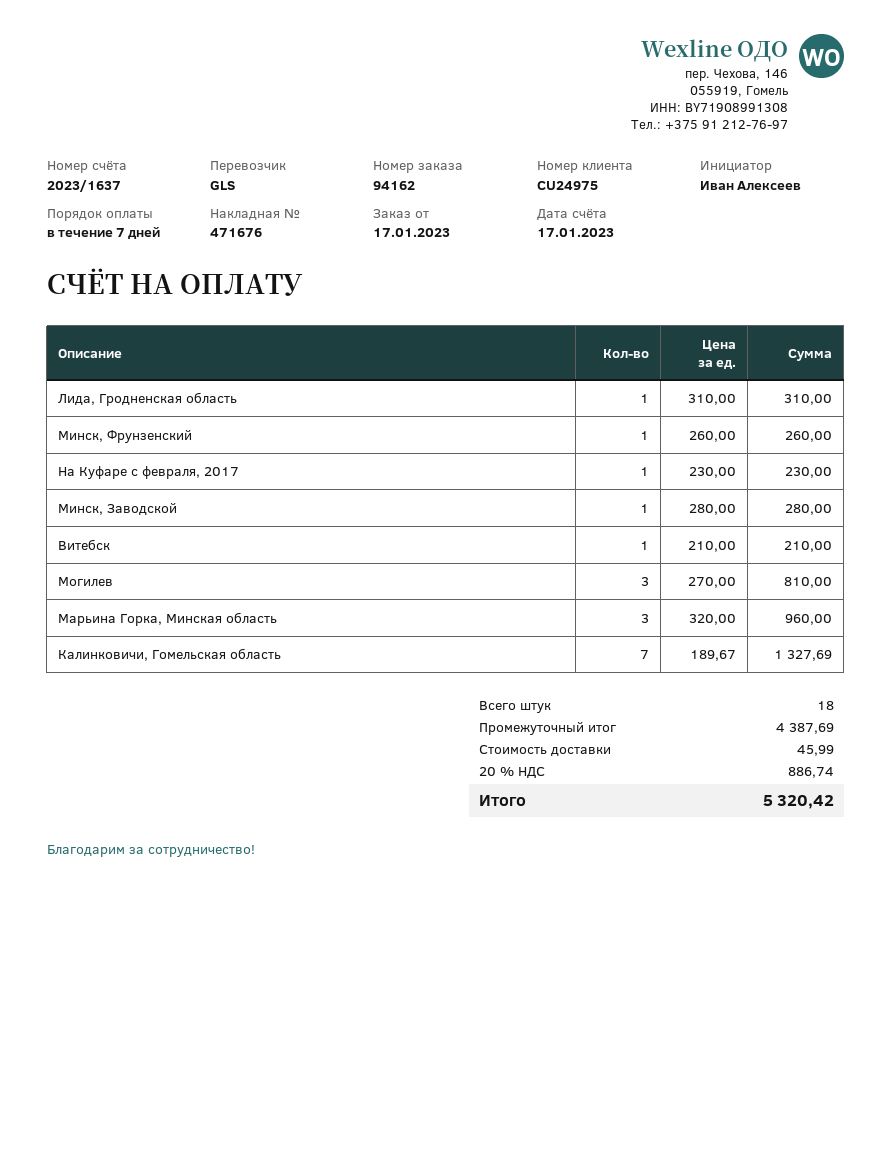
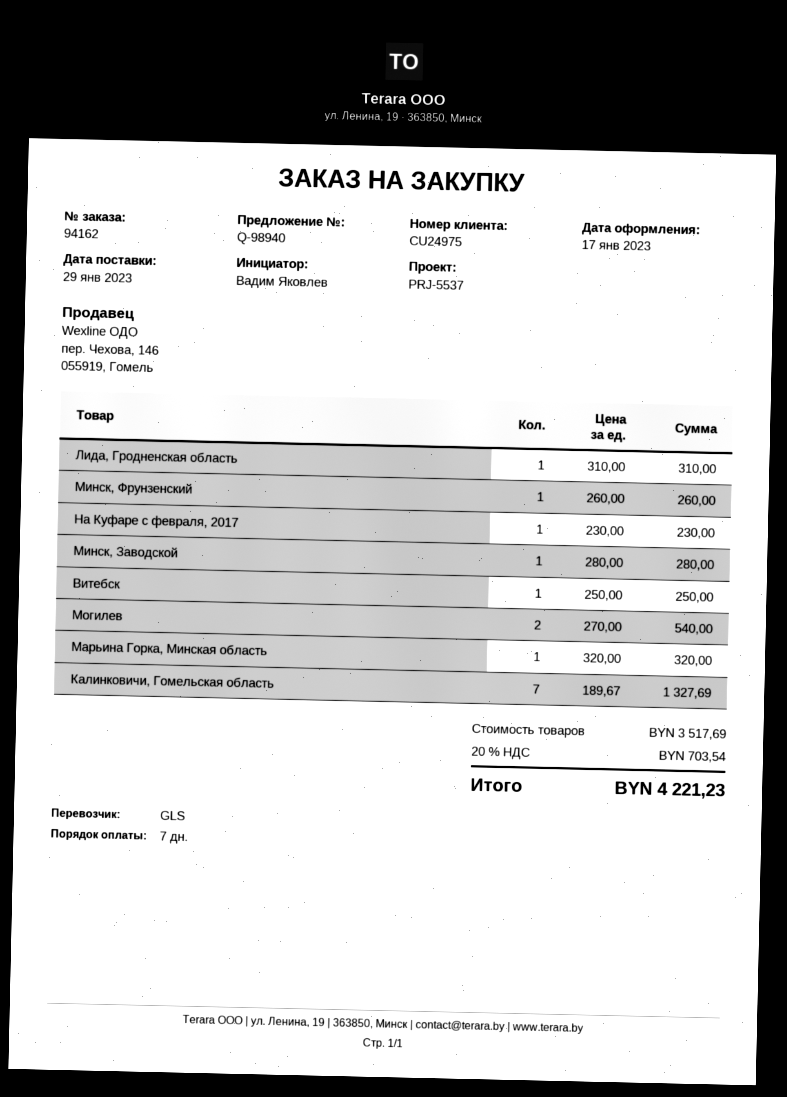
ordered by: Иван Алексеев -> Вадим Яковлев
Витебск: 1 x 210.00 = 210.00 -> 1 x 250.00 = 250.00
Могилев: 3 x 270.00 = 810.00 -> 2 x 270.00 = 540.00
Марьина Горка, Минская область: 3 x 320.00 = 960.00 -> 1 x 320.00 = 320.00
subtotal: 4387.69 -> 3517.69
shipping: 45.99 -> none
tax: 20% = 886.74 -> 20% = 703.54
total: 5320.42 -> 4221.23

